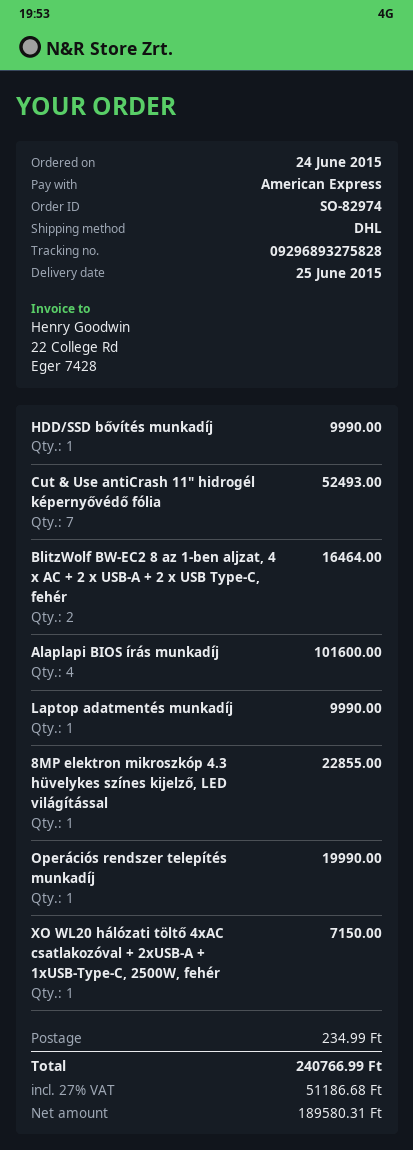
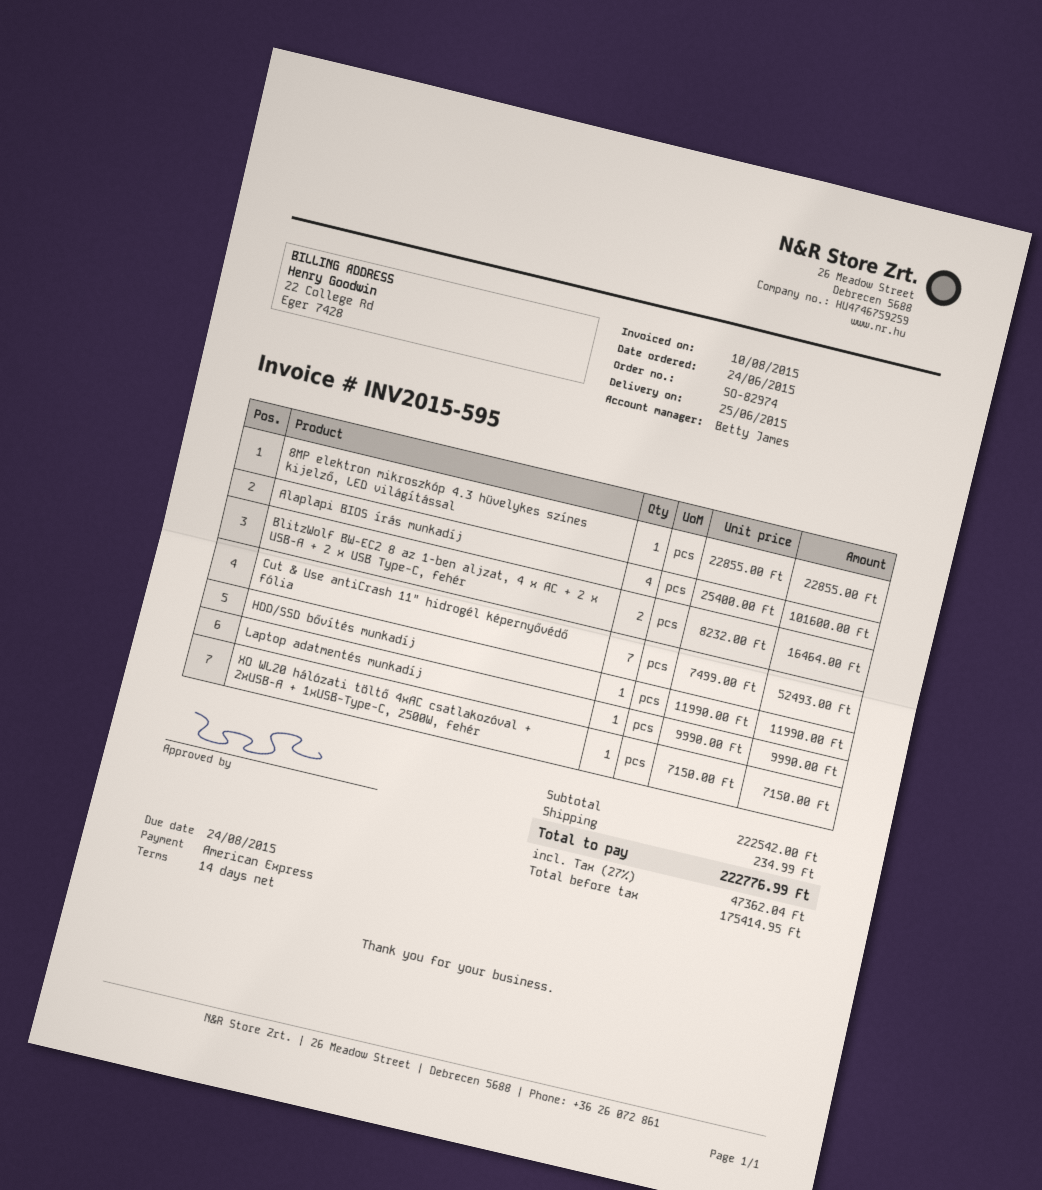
HDD/SSD bővítés munkadíj: 1 for 9990.00 -> 1 for 11990.00
Operációs rendszer telepítés munkadíj: 1 for 19990.00 -> none
net: 189580.31 -> 175414.95
tax: 27% = 51186.68 -> 27% = 47362.04
total: 240766.99 -> 222776.99

